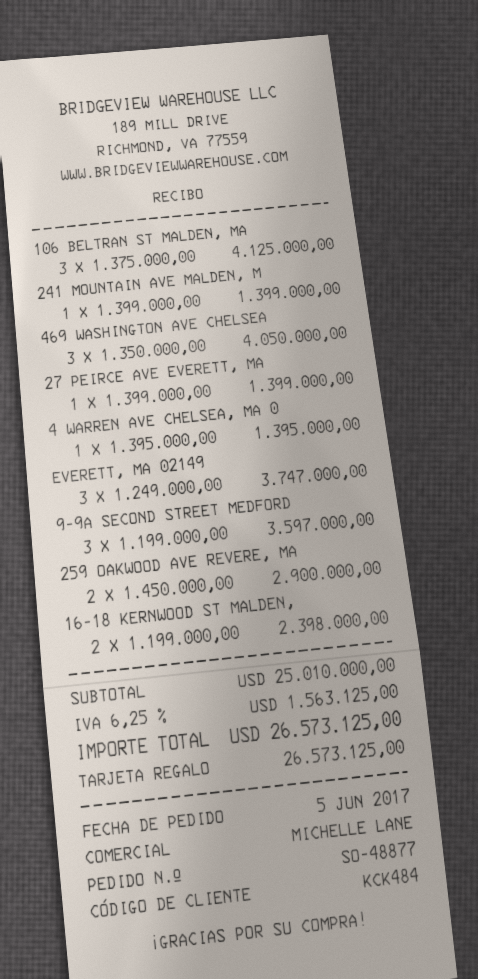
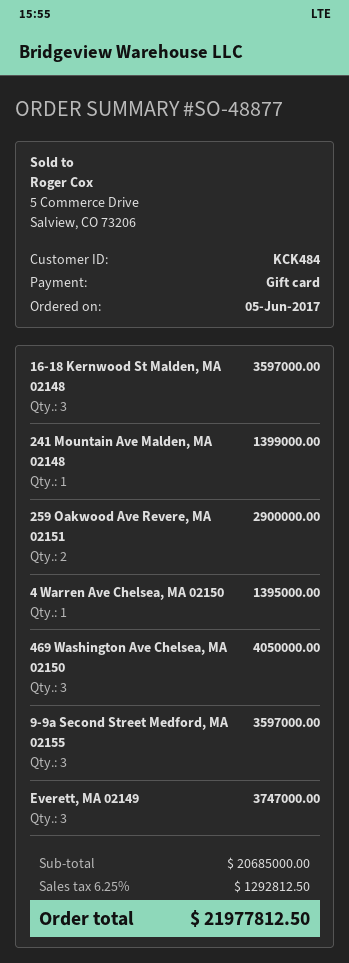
106 BELTRAN ST MALDEN, MA: 3 for 4125000.00 -> none
27 PEIRCE AVE EVERETT, MA: 1 for 1399000.00 -> none
16-18 KERNWOOD ST MALDEN,: 2 for 2398000.00 -> 3 for 3597000.00
subtotal: 25010000.00 -> 20685000.00
tax: 6.25% = 1563125.00 -> 6.25% = 1292812.50
total: 26573125.00 -> 21977812.50

